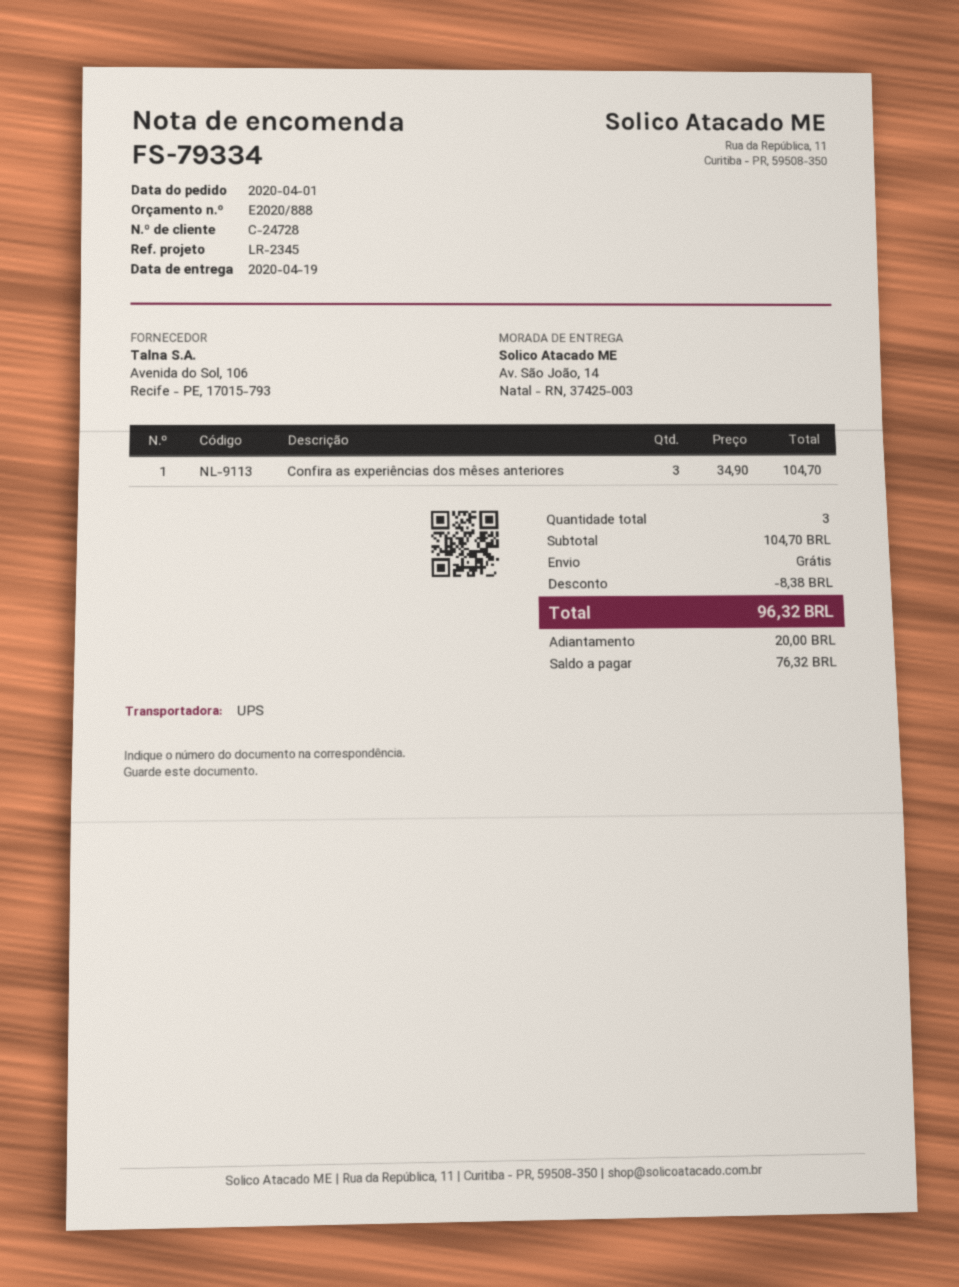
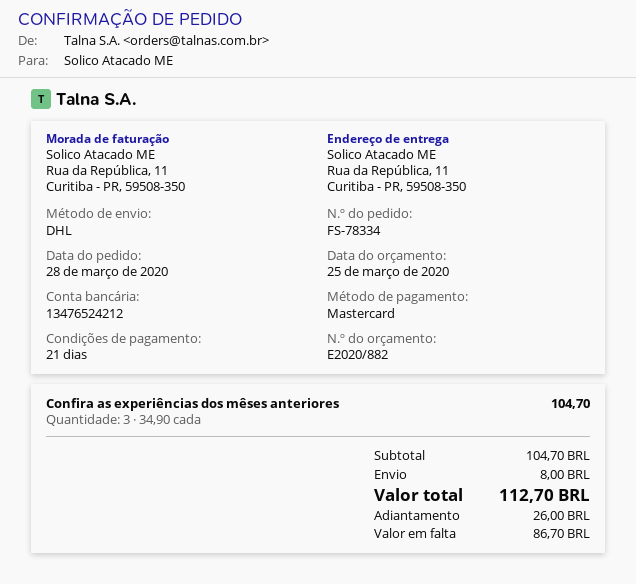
quote number: E2020/888 -> E2020/882
order number: FS-79334 -> FS-78334
order date: 2020-04-01 -> 2020-03-28
shipping method: UPS -> DHL
ship to: Av. São João, 14, Natal - RN, 37425-003 -> Rua da República, 11, Curitiba - PR, 59508-350
discount: 8.38 -> none
shipping: 0.00 -> 8.00
total: 96.32 -> 112.70
deposit: 20.00 -> 26.00
balance: 76.32 -> 86.70

